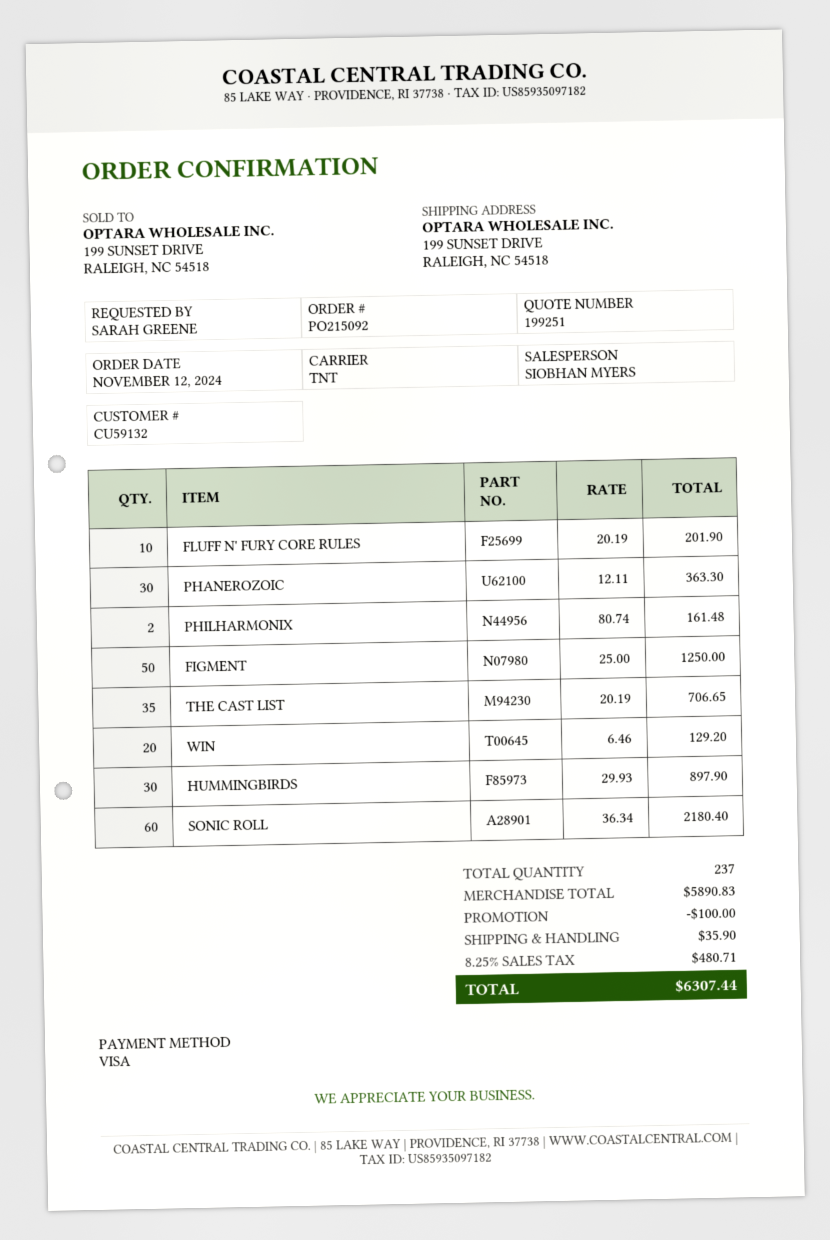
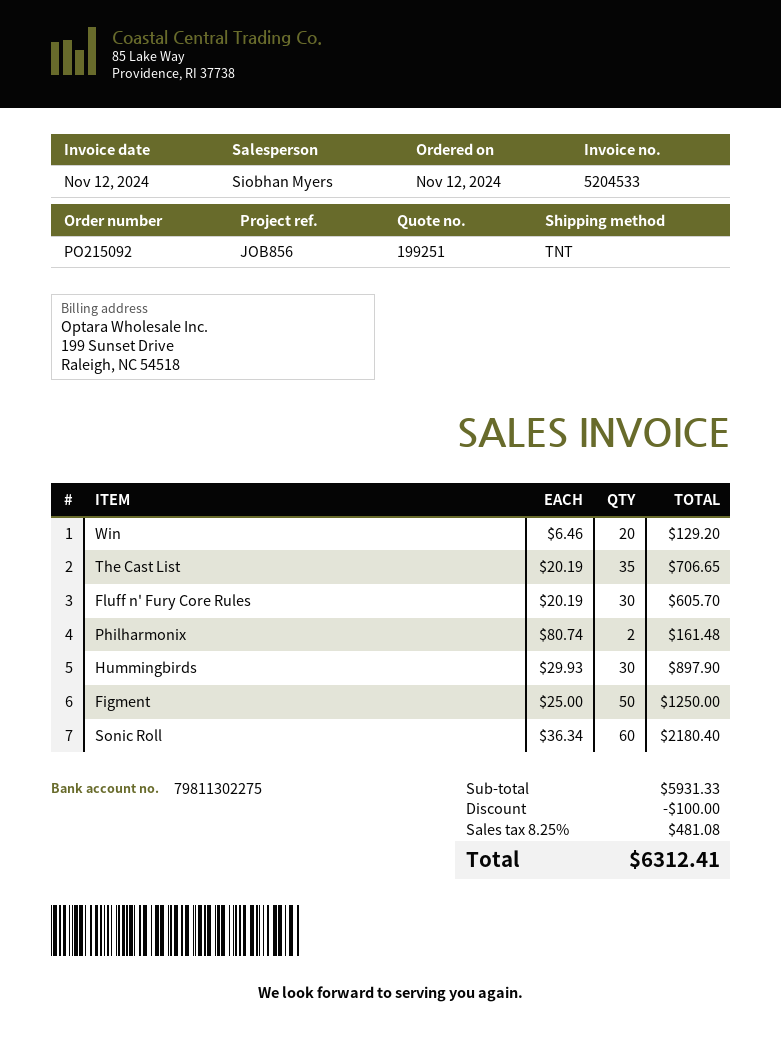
FLUFF N' FURY CORE RULES: 10 x 20.19 = 201.90 -> 30 x 20.19 = 605.70
PHANEROZOIC: 30 x 12.11 = 363.30 -> none
subtotal: 5890.83 -> 5931.33
shipping: 35.90 -> none
tax: 8.25% = 480.71 -> 8.25% = 481.08
total: 6307.44 -> 6312.41

